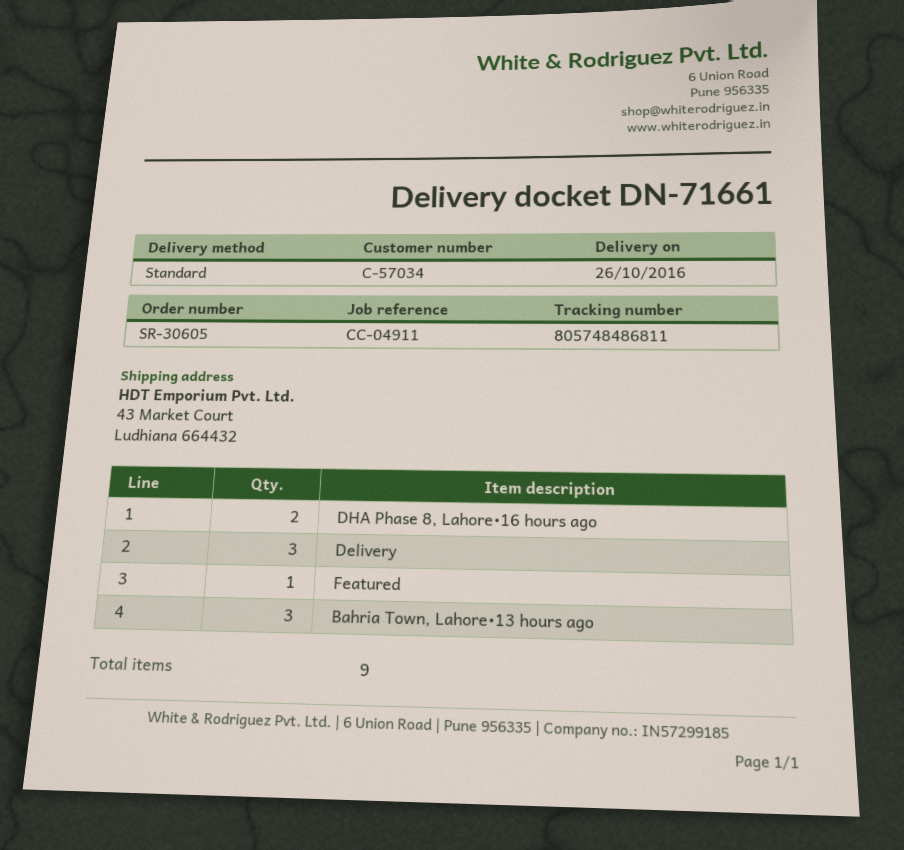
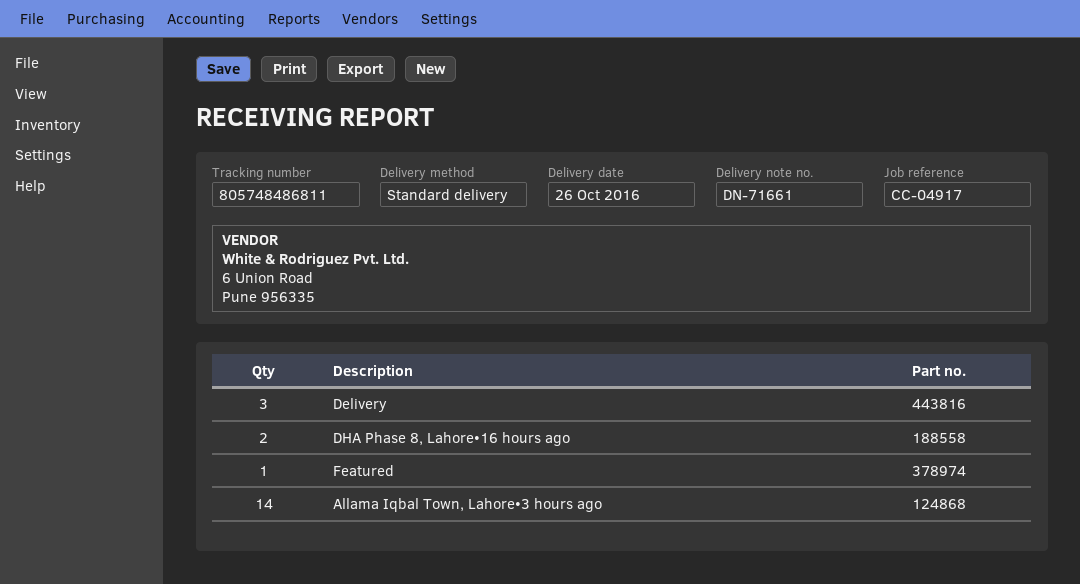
reference: CC-04911 -> CC-04917
Bahria Town, Lahore•13 hours ago: 3 -> none
Allama Iqbal Town, Lahore•3 hours ago: none -> 14

